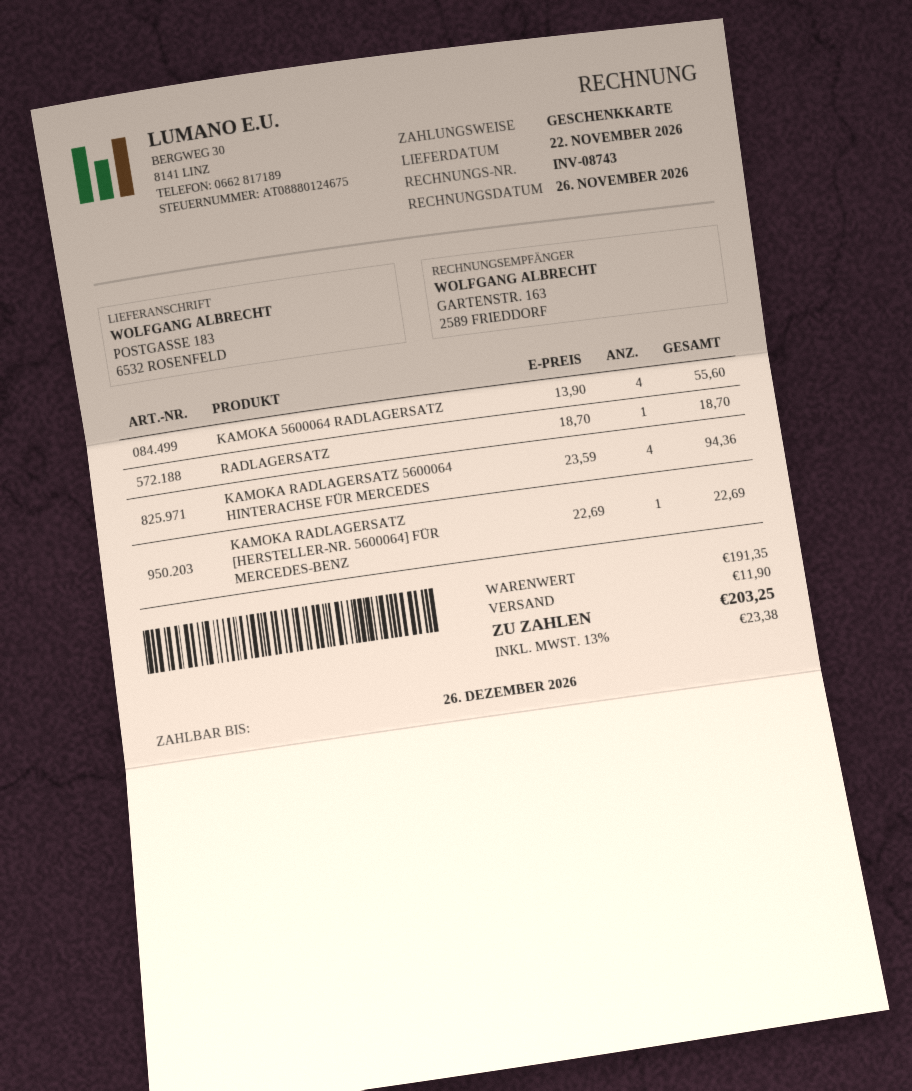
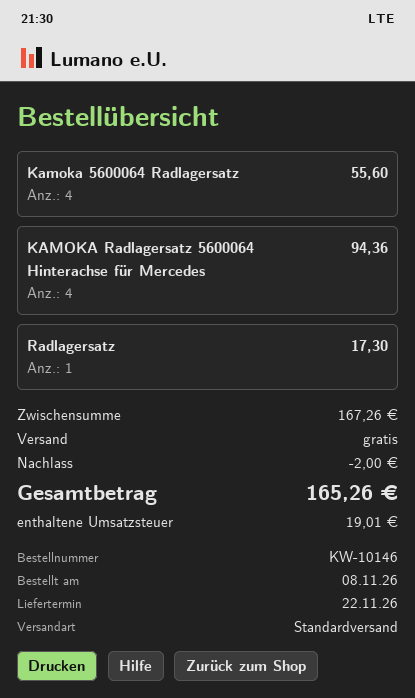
RADLAGERSATZ: 1 for 18.70 -> 1 for 17.30
KAMOKA RADLAGERSATZ [HERSTELLER-NR. 5600064] FÜR MERCEDES-BENZ: 1 for 22.69 -> none
subtotal: 191.35 -> 167.26
discount: none -> 2.00
shipping: 11.90 -> 0.00
tax: 23.38 -> 19.01
total: 203.25 -> 165.26

